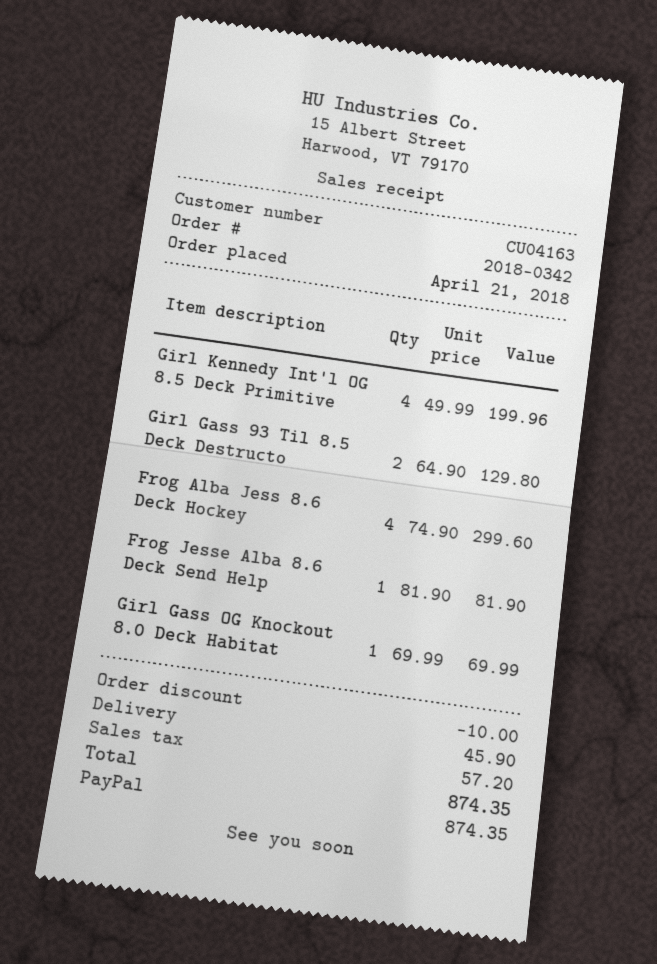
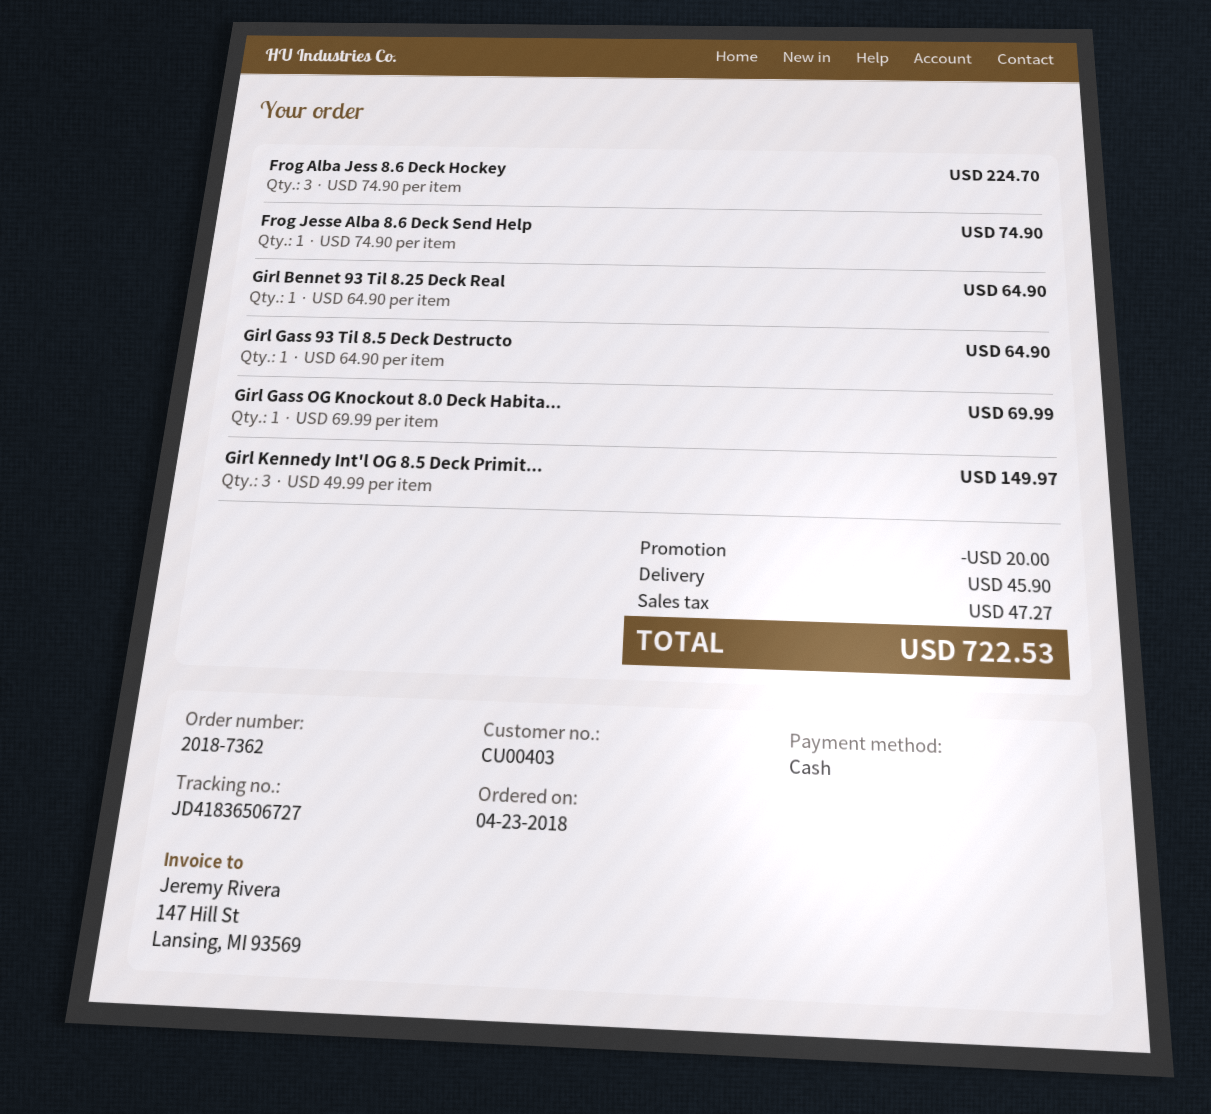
order number: 2018-0342 -> 2018-7362
order date: 2018-04-21 -> 2018-04-23
customer number: CU04163 -> CU00403
payment method: PayPal -> cash
Girl Kennedy Int'l OG 8.5 Deck Primitive: 4 x 49.99 = 199.96 -> 3 x 49.99 = 149.97
Girl Gass 93 Til 8.5 Deck Destructo: 2 x 64.90 = 129.80 -> 1 x 64.90 = 64.90
Frog Alba Jess 8.6 Deck Hockey: 4 x 74.90 = 299.60 -> 3 x 74.90 = 224.70
Frog Jesse Alba 8.6 Deck Send Help: 1 x 81.90 = 81.90 -> 1 x 74.90 = 74.90
Girl Bennet 93 Til 8.25 Deck Real: none -> 1 x 64.90 = 64.90
discount: 10.00 -> 20.00
tax: 57.20 -> 47.27
total: 874.35 -> 722.53

